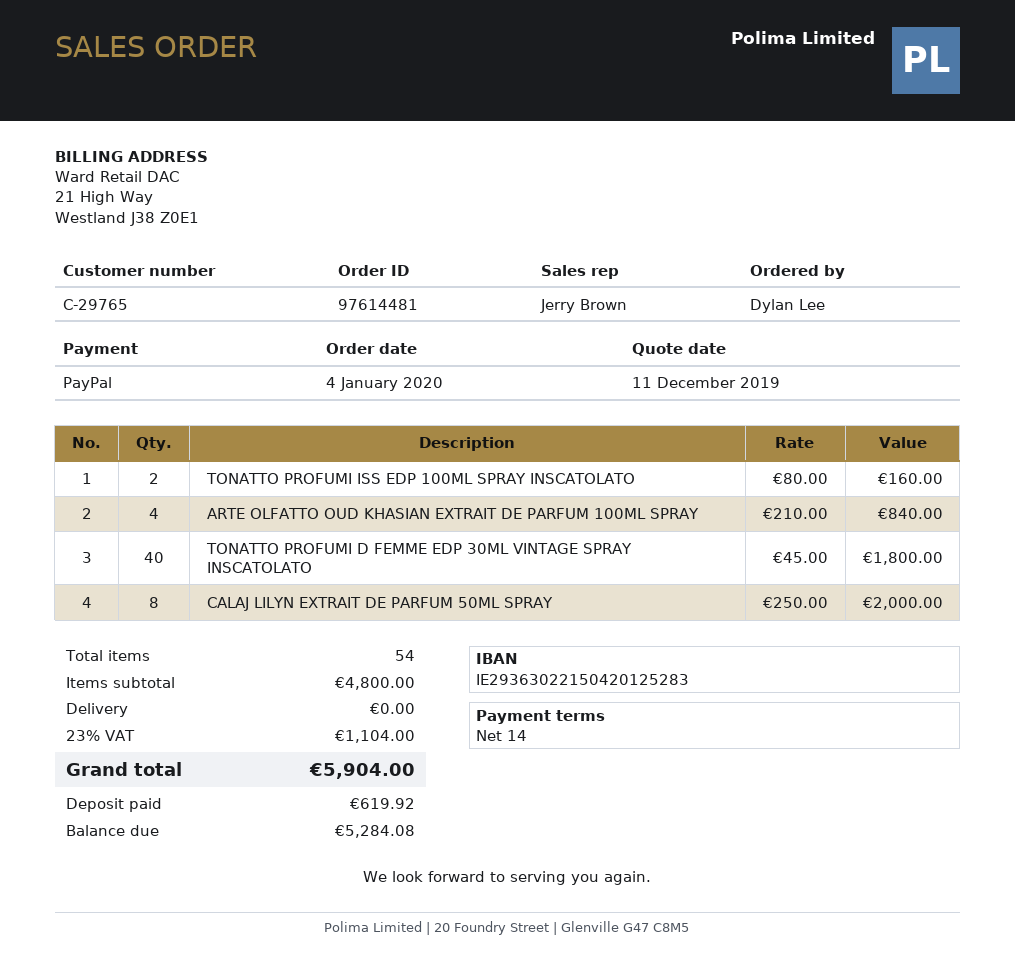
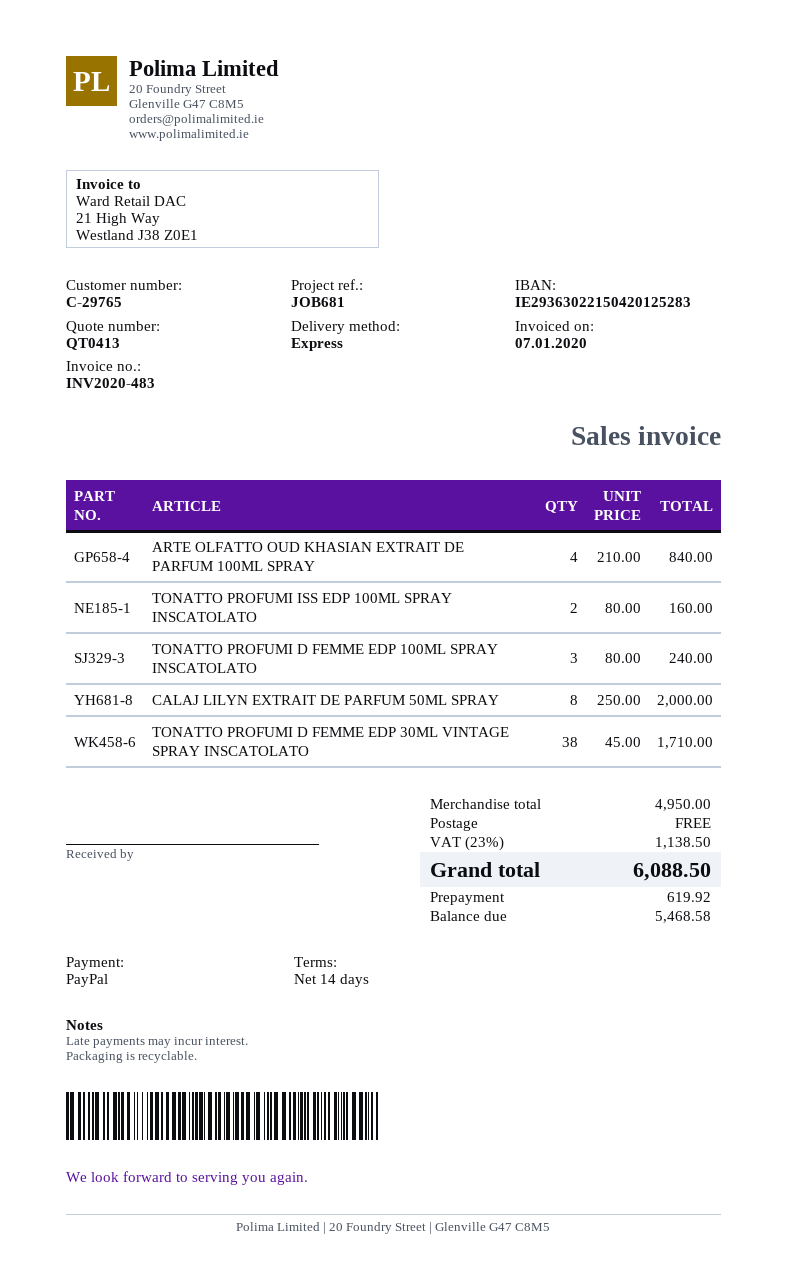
TONATTO PROFUMI D FEMME EDP 30ML VINTAGE SPRAY INSCATOLATO: 40 x 45.00 = 1800.00 -> 38 x 45.00 = 1710.00
TONATTO PROFUMI D FEMME EDP 100ML SPRAY INSCATOLATO: none -> 3 x 80.00 = 240.00
subtotal: 4800.00 -> 4950.00
tax: 23% = 1104.00 -> 23% = 1138.50
total: 5904.00 -> 6088.50
balance: 5284.08 -> 5468.58

